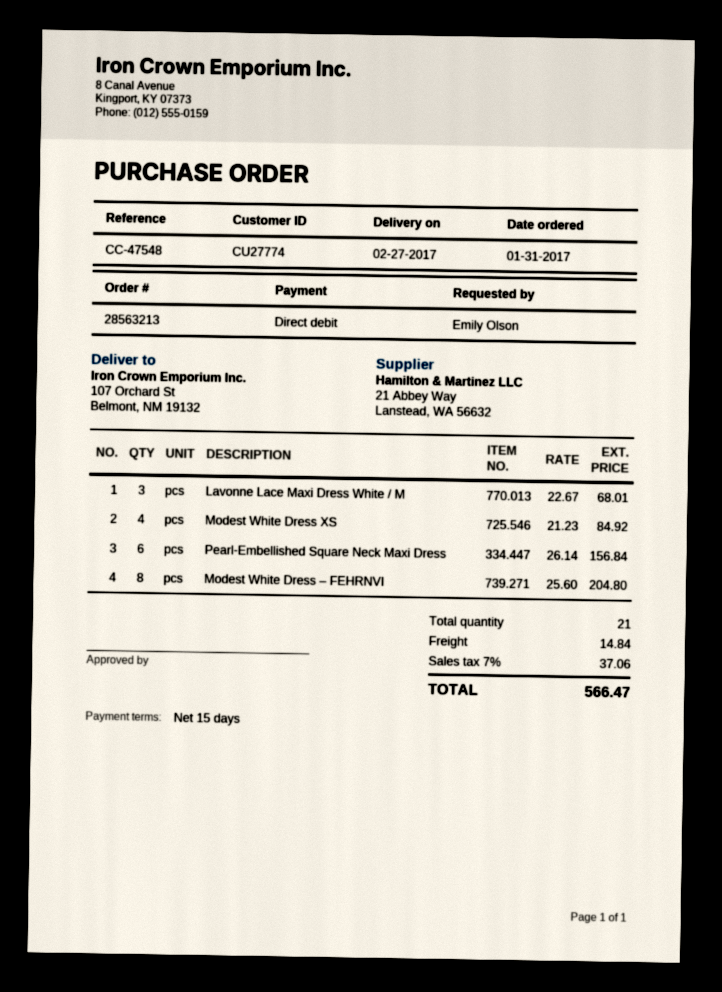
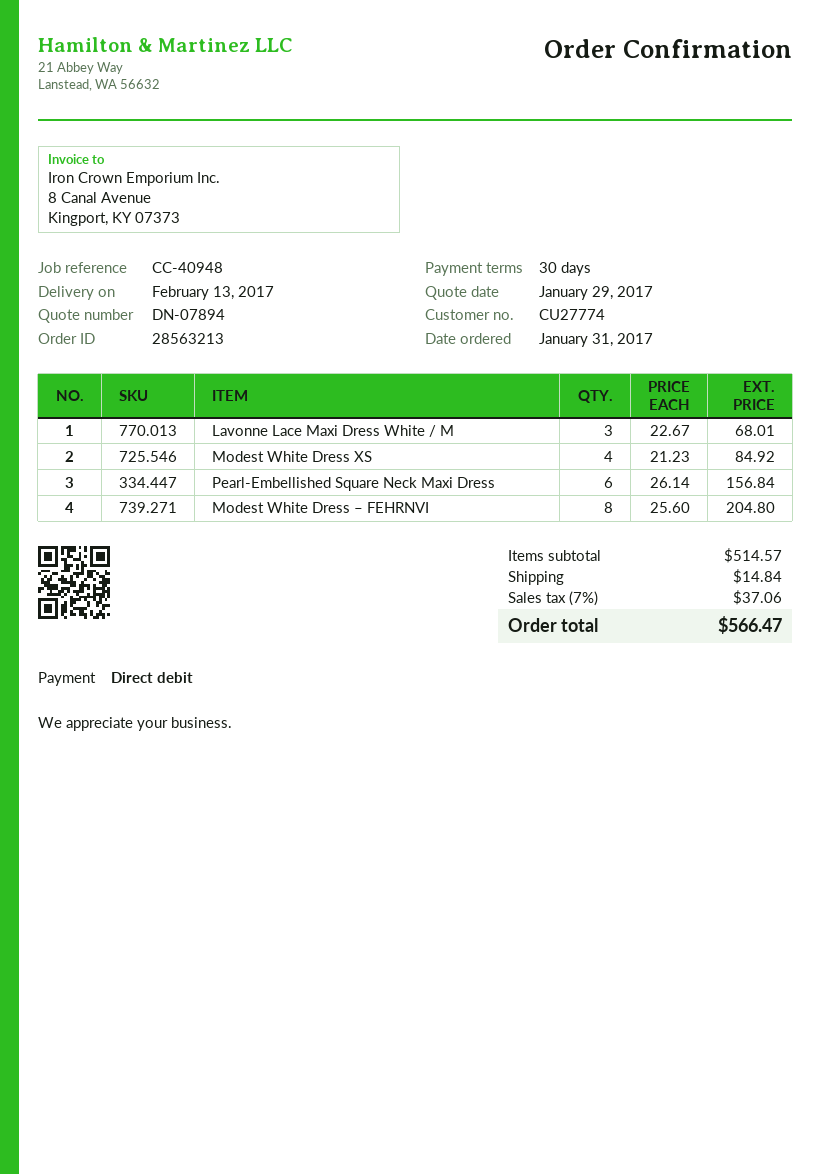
delivery date: 2017-02-27 -> 2017-02-13
payment terms: 15 days -> 30 days
reference: CC-47548 -> CC-40948

